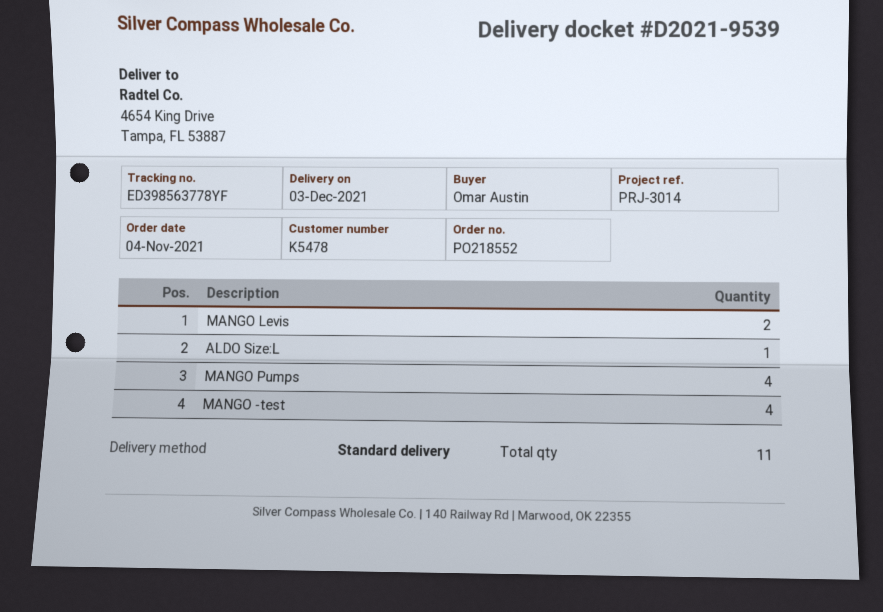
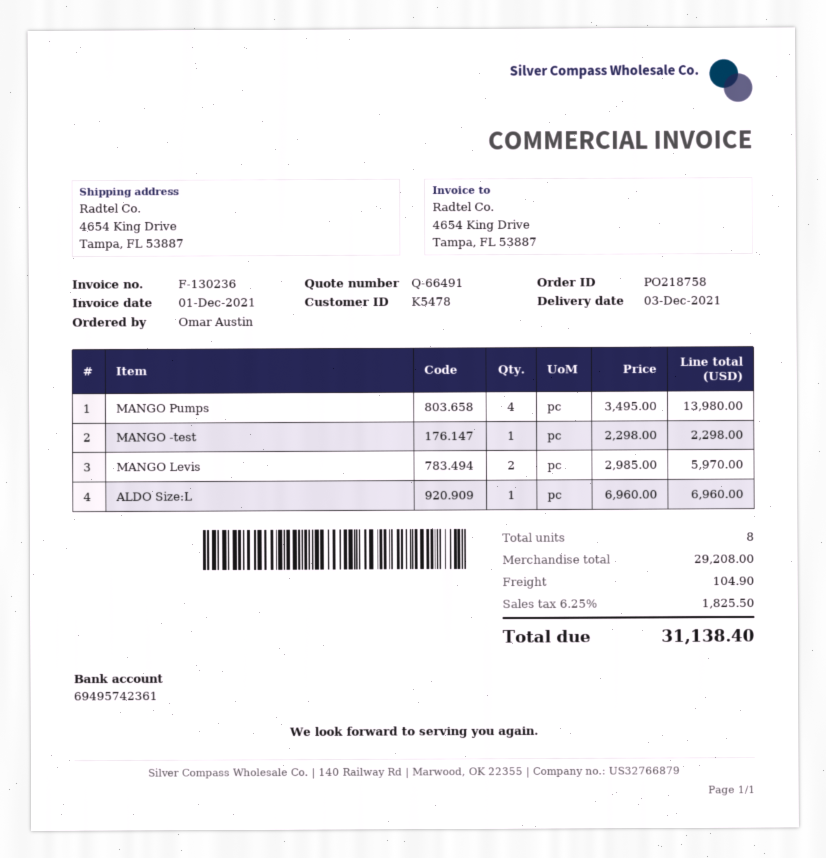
order number: PO218552 -> PO218758
MANGO -test: 4 -> 1
total quantity: 11 -> 8

